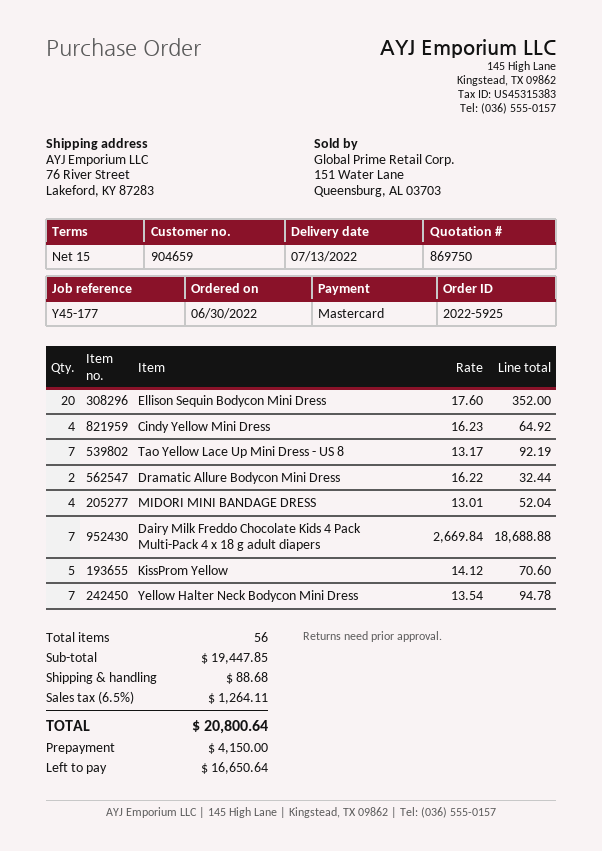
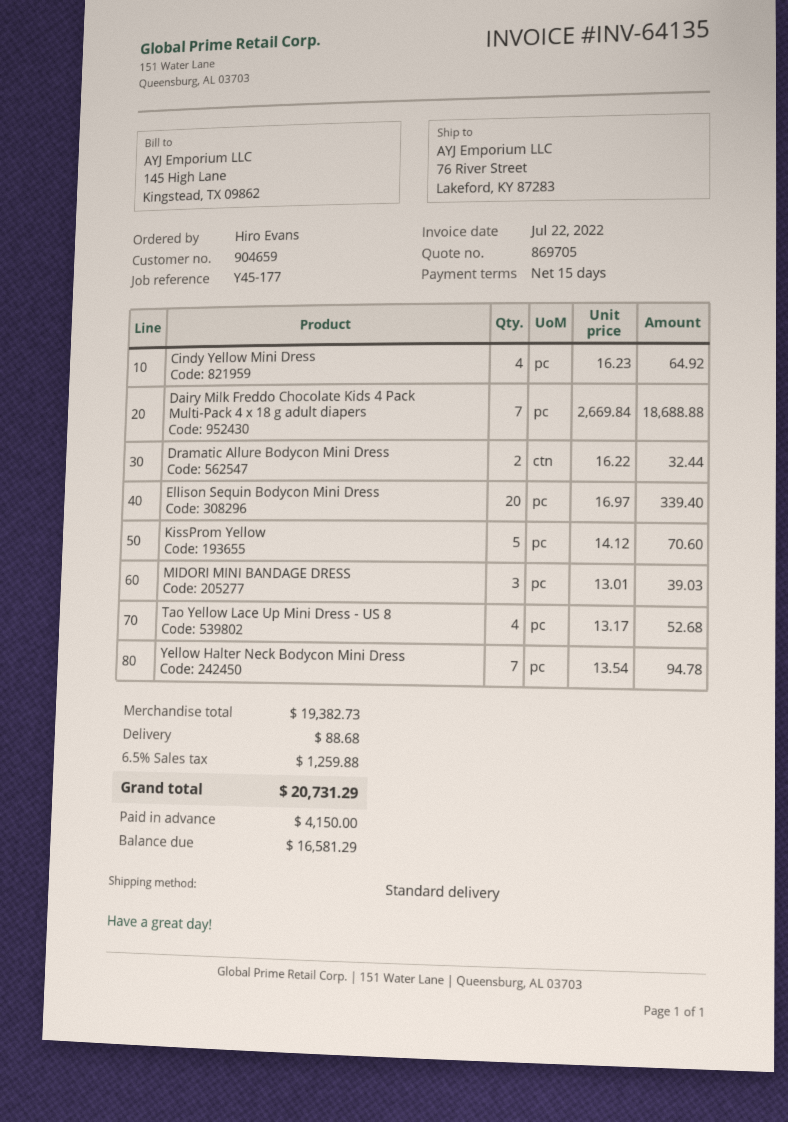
quote number: 869750 -> 869705
Ellison Sequin Bodycon Mini Dress: 20 x 17.60 = 352.00 -> 20 x 16.97 = 339.40
Tao Yellow Lace Up Mini Dress - US 8: 7 x 13.17 = 92.19 -> 4 x 13.17 = 52.68
MIDORI MINI BANDAGE DRESS: 4 x 13.01 = 52.04 -> 3 x 13.01 = 39.03
subtotal: 19447.85 -> 19382.73
tax: 6.5% = 1264.11 -> 6.5% = 1259.88
total: 20800.64 -> 20731.29
balance: 16650.64 -> 16581.29

